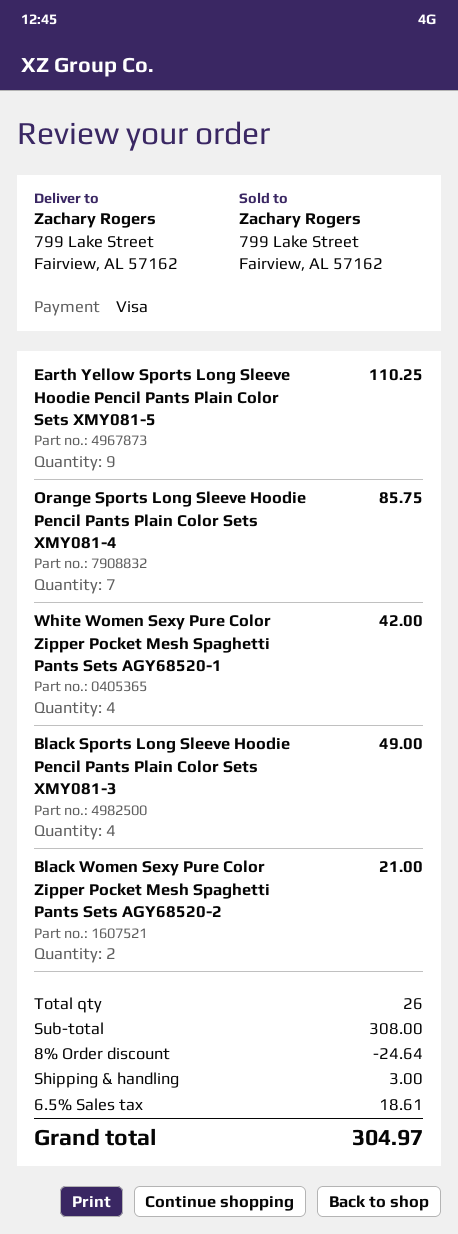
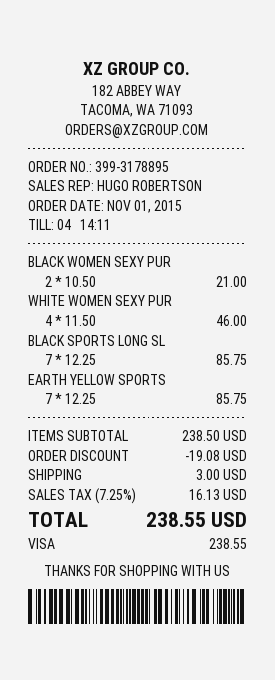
Earth Yellow Sports Long Sleeve Hoodie Pencil Pants Plain Color Sets XMY081-5: 9 for 110.25 -> 7 for 85.75
Orange Sports Long Sleeve Hoodie Pencil Pants Plain Color Sets XMY081-4: 7 for 85.75 -> none
White Women Sexy Pure Color Zipper Pocket Mesh Spaghetti Pants Sets AGY68520-1: 4 for 42.00 -> 4 for 46.00
Black Sports Long Sleeve Hoodie Pencil Pants Plain Color Sets XMY081-3: 4 for 49.00 -> 7 for 85.75
subtotal: 308.00 -> 238.50
discount: 24.64 -> 19.08
tax: 6.5% = 18.61 -> 7.25% = 16.13
total: 304.97 -> 238.55

